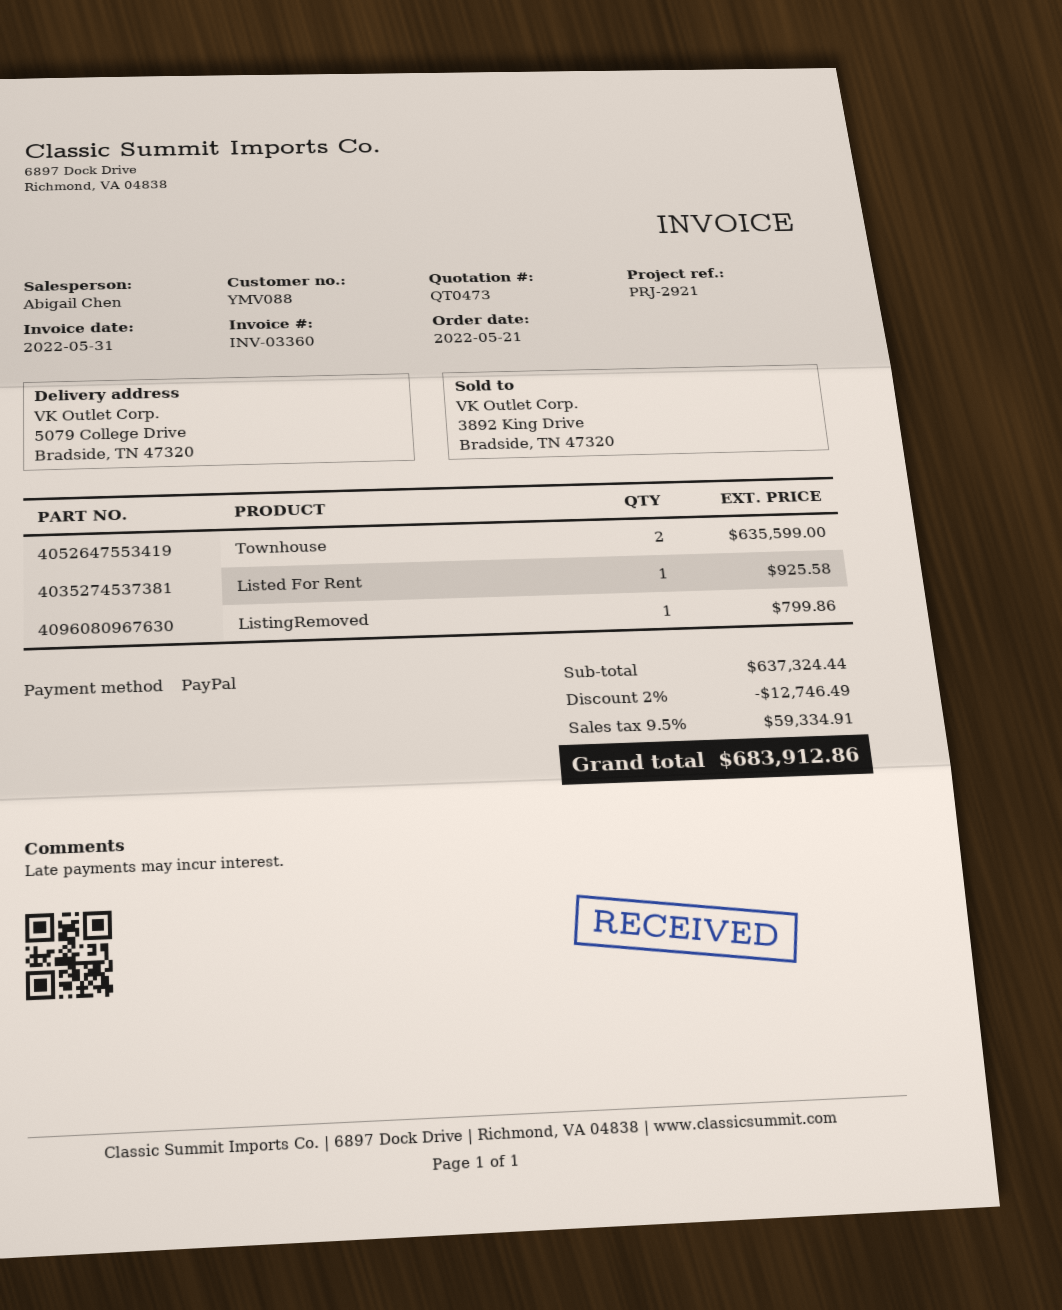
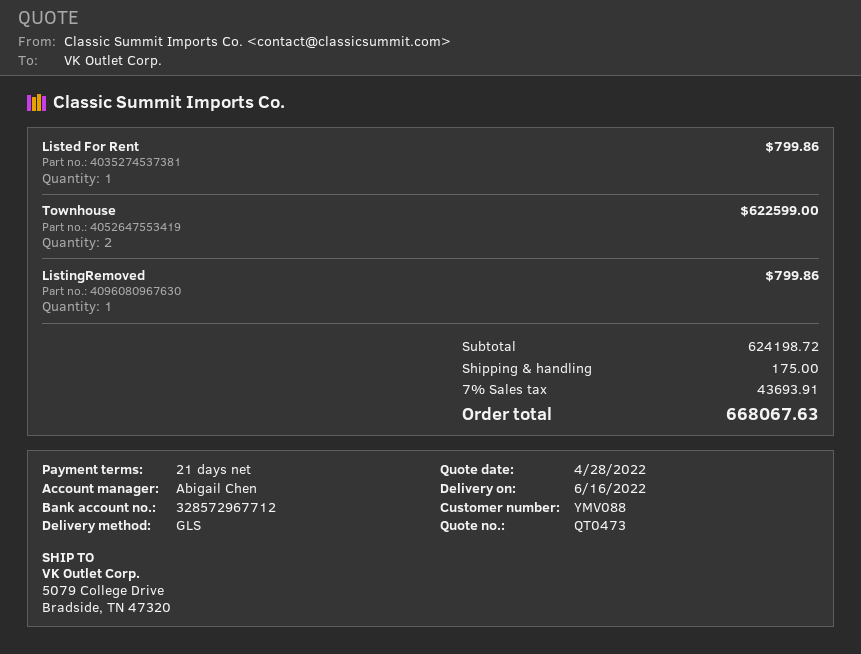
Townhouse: 2 for 635599.00 -> 2 for 622599.00
Listed For Rent: 1 for 925.58 -> 1 for 799.86
subtotal: 637324.44 -> 624198.72
discount: 2% = 12746.49 -> none
shipping: none -> 175.00
tax: 9.5% = 59334.91 -> 7% = 43693.91
total: 683912.86 -> 668067.63

